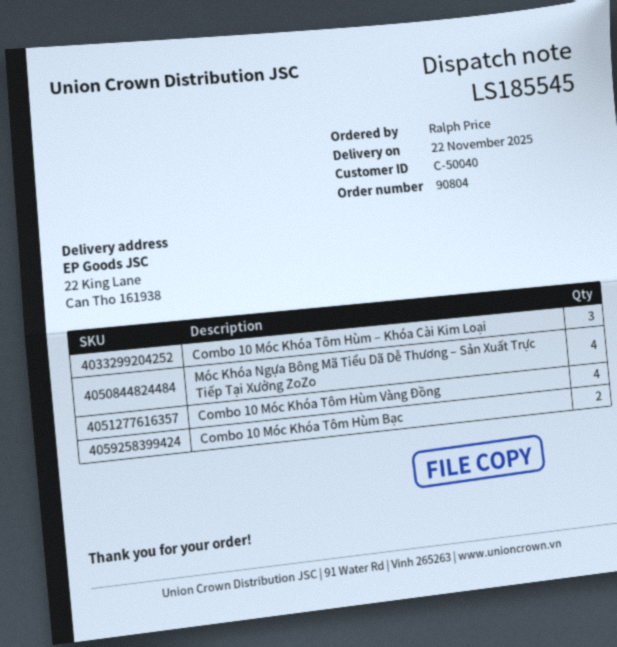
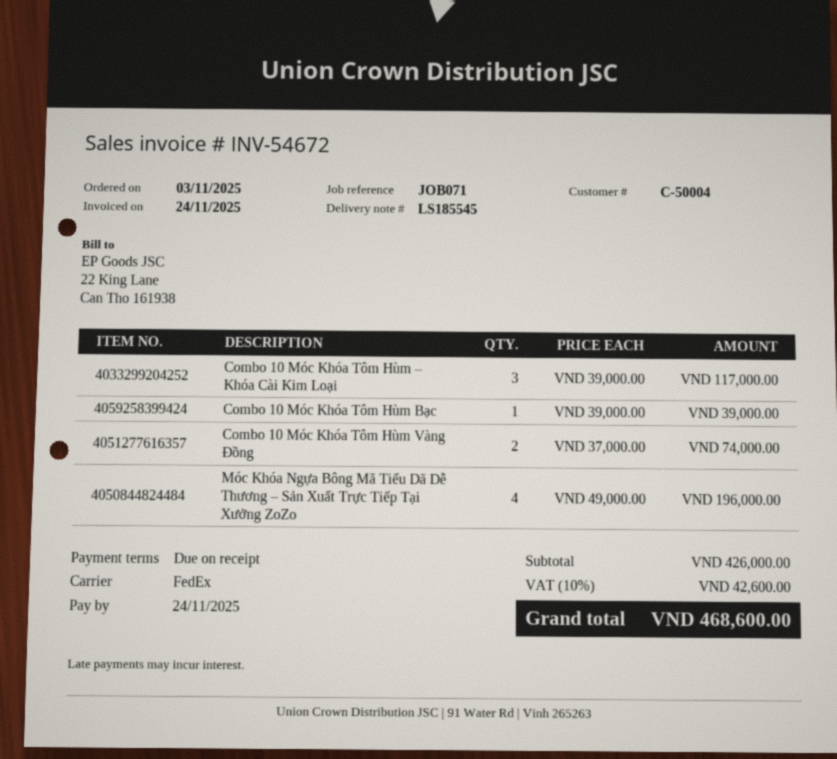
customer number: C-50040 -> C-50004
Combo 10 Móc Khóa Tôm Hùm Vàng Đồng: 4 -> 2
Combo 10 Móc Khóa Tôm Hùm Bạc: 2 -> 1

